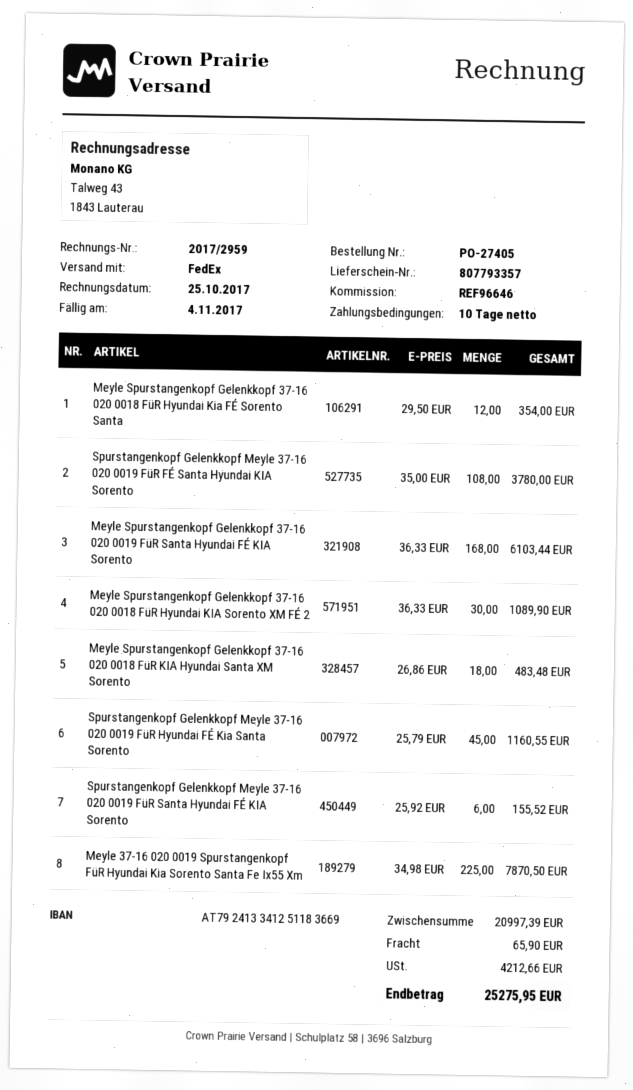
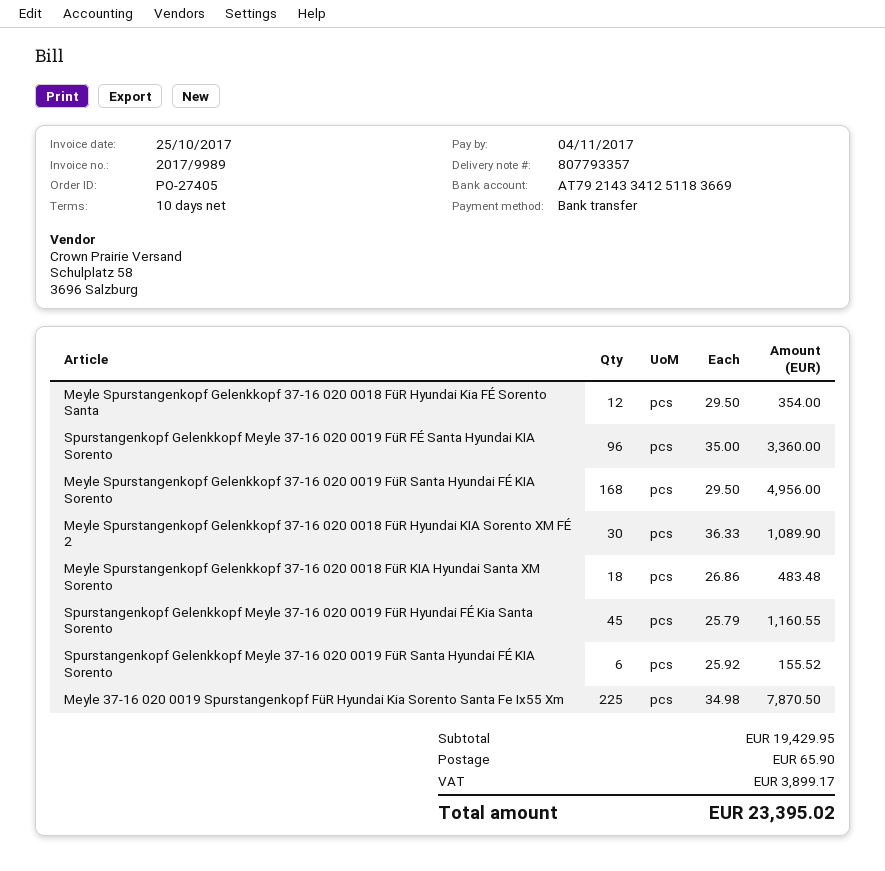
invoice number: 2017/2959 -> 2017/9989
bank account: AT792413341251183669 -> AT792143341251183669
Spurstangenkopf Gelenkkopf Meyle 37-16 020 0019 FüR FÉ Santa Hyundai KIA Sorento: 108 x 35.00 = 3780.00 -> 96 x 35.00 = 3360.00
Meyle Spurstangenkopf Gelenkkopf 37-16 020 0019 FüR Santa Hyundai FÉ KIA Sorento: 168 x 36.33 = 6103.44 -> 168 x 29.50 = 4956.00
subtotal: 20997.39 -> 19429.95
tax: 4212.66 -> 3899.17
total: 25275.95 -> 23395.02

